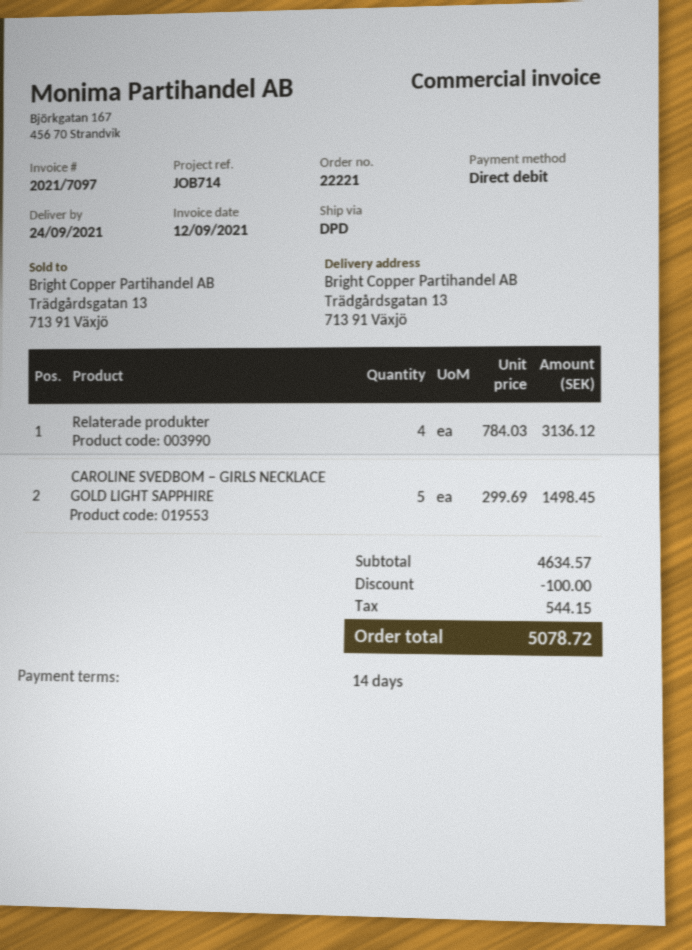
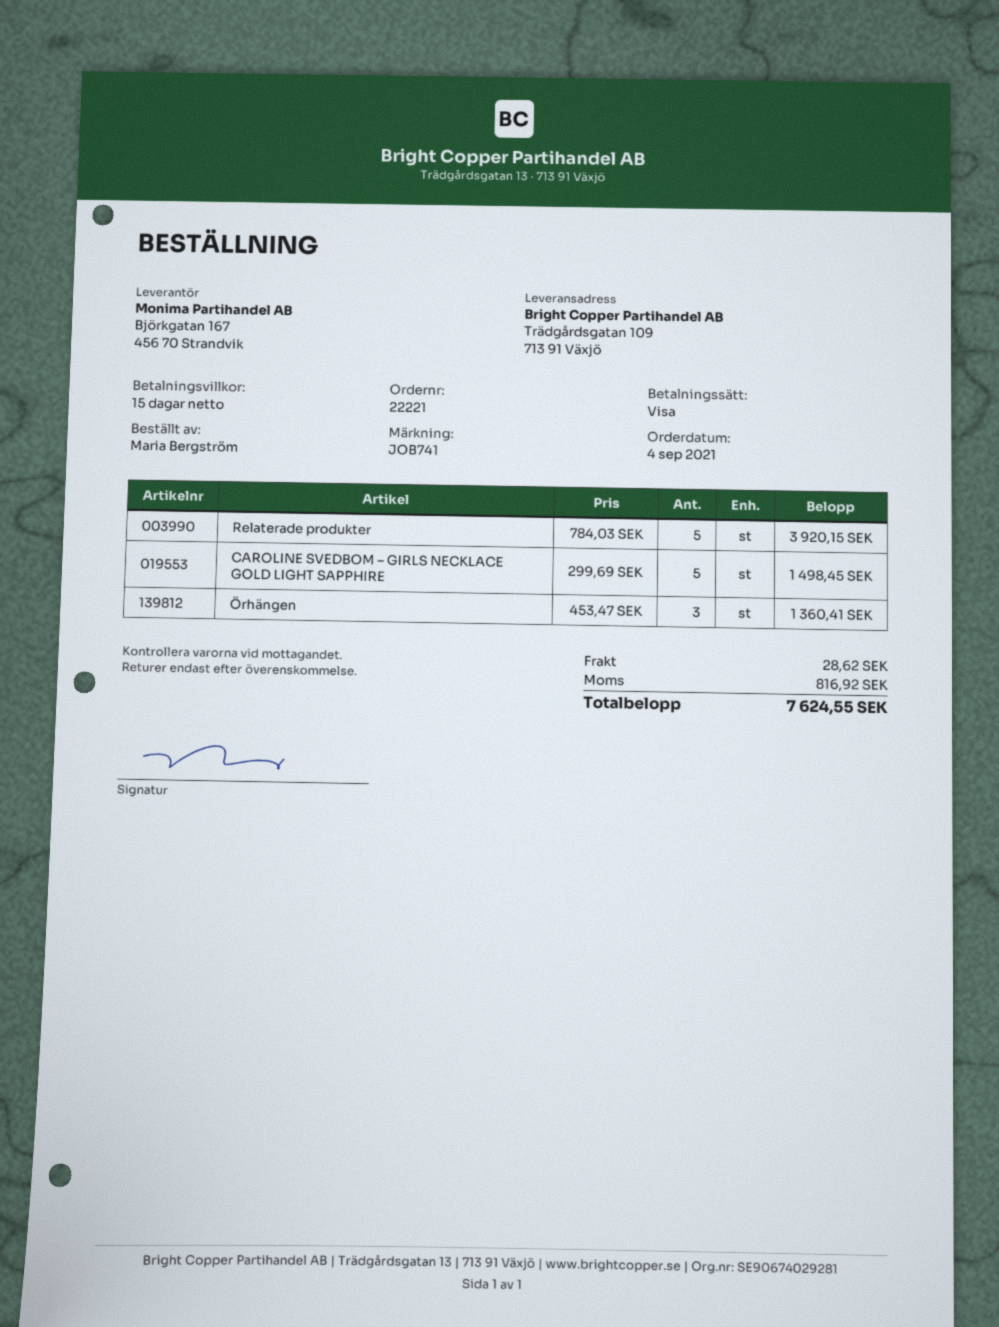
payment terms: 14 days -> 15 days
reference: JOB714 -> JOB741
payment method: direct debit -> Visa
ship to: Trädgårdsgatan 13, 713 91 Växjö -> Trädgårdsgatan 109, 713 91 Växjö
Relaterade produkter: 4 x 784.03 = 3136.12 -> 5 x 784.03 = 3920.15
Örhängen: none -> 3 x 453.47 = 1360.41
discount: 100.00 -> none
shipping: none -> 28.62
tax: 544.15 -> 816.92
total: 5078.72 -> 7624.55

